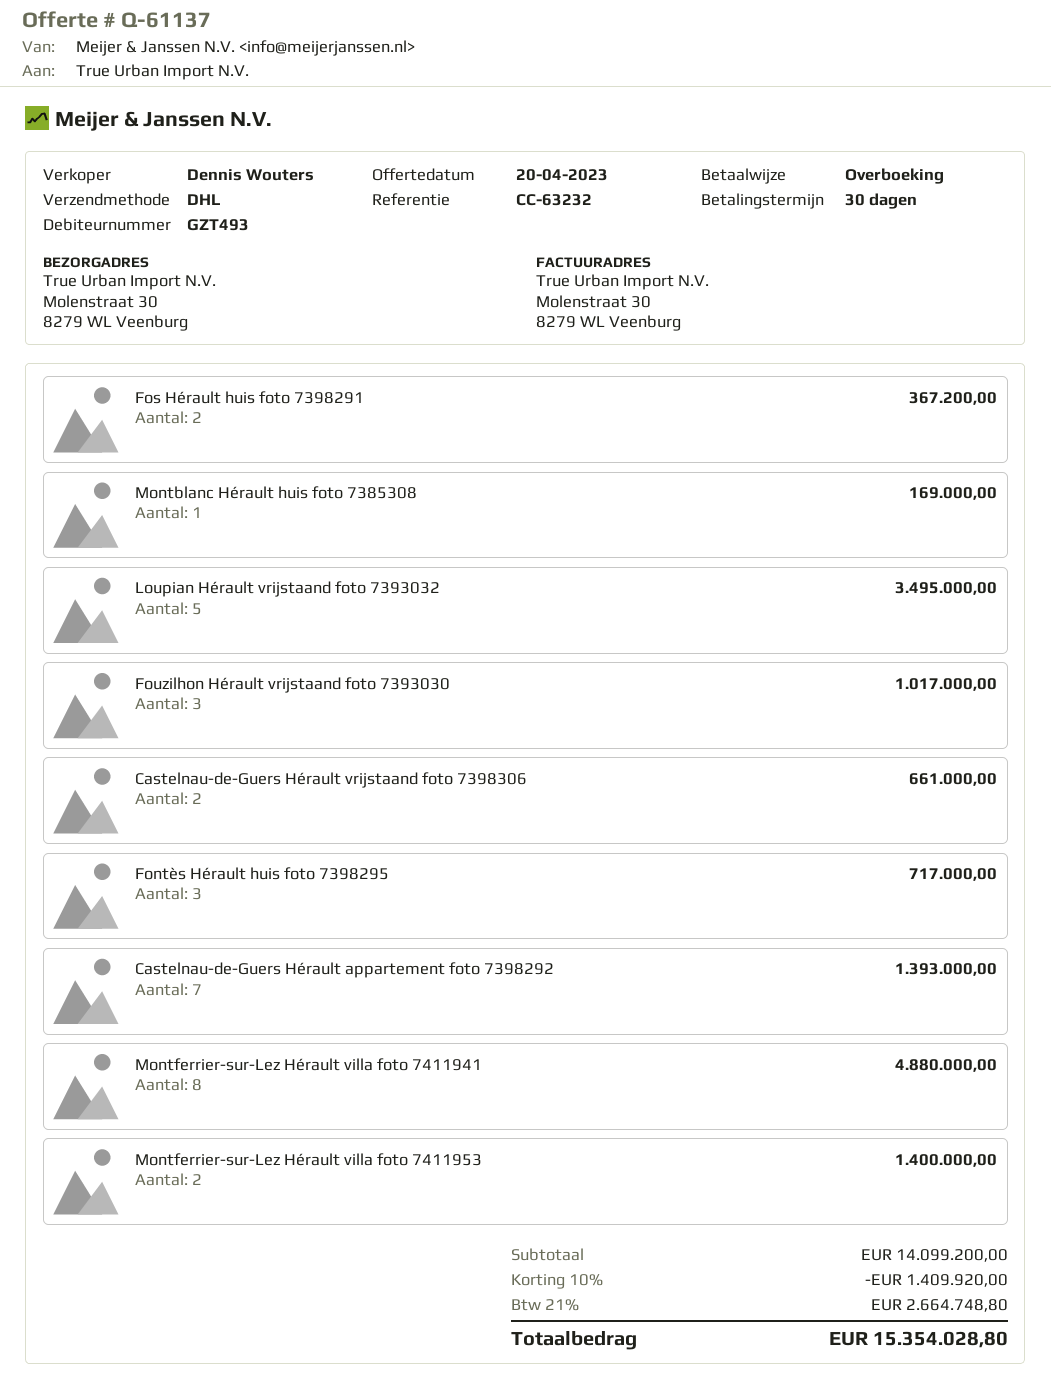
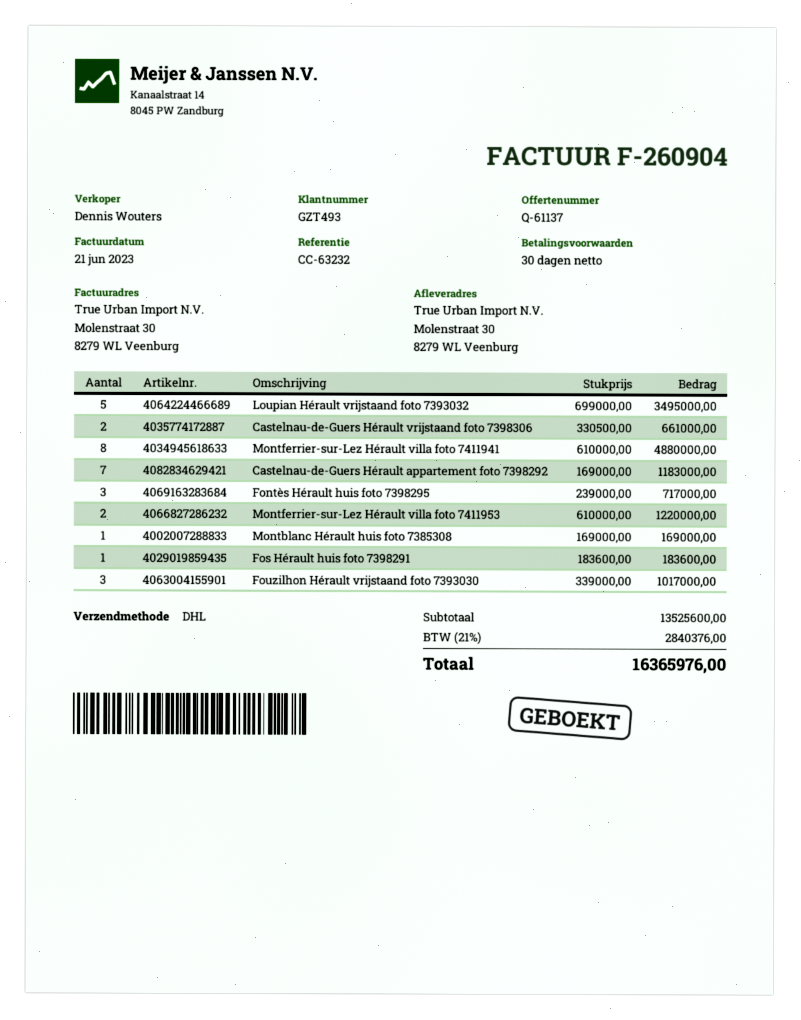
Fos Hérault huis foto 7398291: 2 for 367200.00 -> 1 for 183600.00
Castelnau-de-Guers Hérault appartement foto 7398292: 7 for 1393000.00 -> 7 for 1183000.00
Montferrier-sur-Lez Hérault villa foto 7411953: 2 for 1400000.00 -> 2 for 1220000.00
subtotal: 14099200.00 -> 13525600.00
discount: 10% = 1409920.00 -> none
tax: 21% = 2664748.80 -> 21% = 2840376.00
total: 15354028.80 -> 16365976.00

